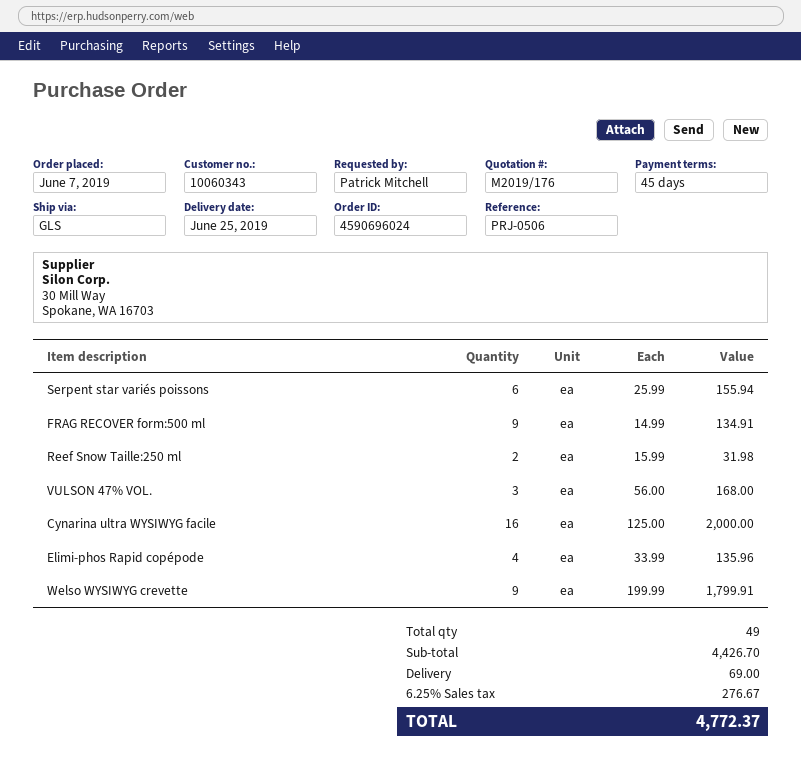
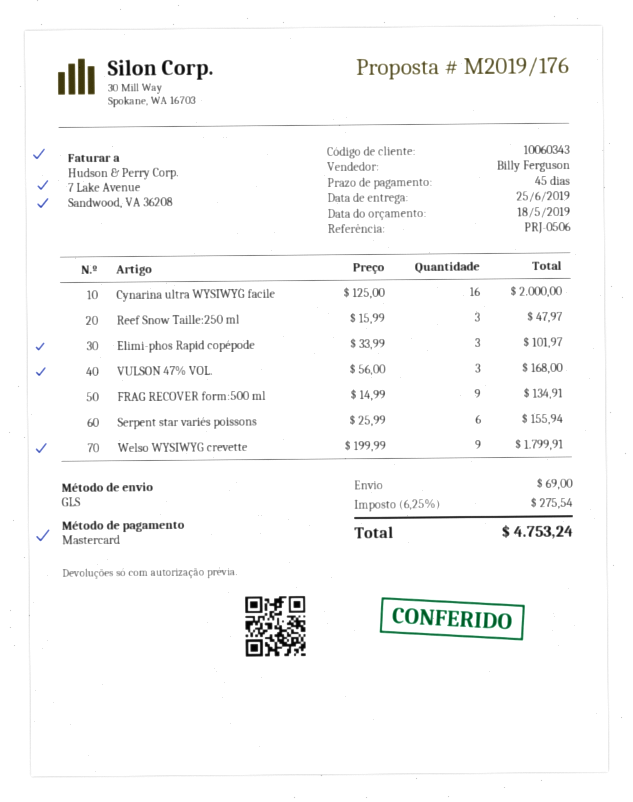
Reef Snow Taille:250 ml: 2 x 15.99 = 31.98 -> 3 x 15.99 = 47.97
Elimi-phos Rapid copépode: 4 x 33.99 = 135.96 -> 3 x 33.99 = 101.97
tax: 6.25% = 276.67 -> 6.25% = 275.54
total: 4772.37 -> 4753.24

